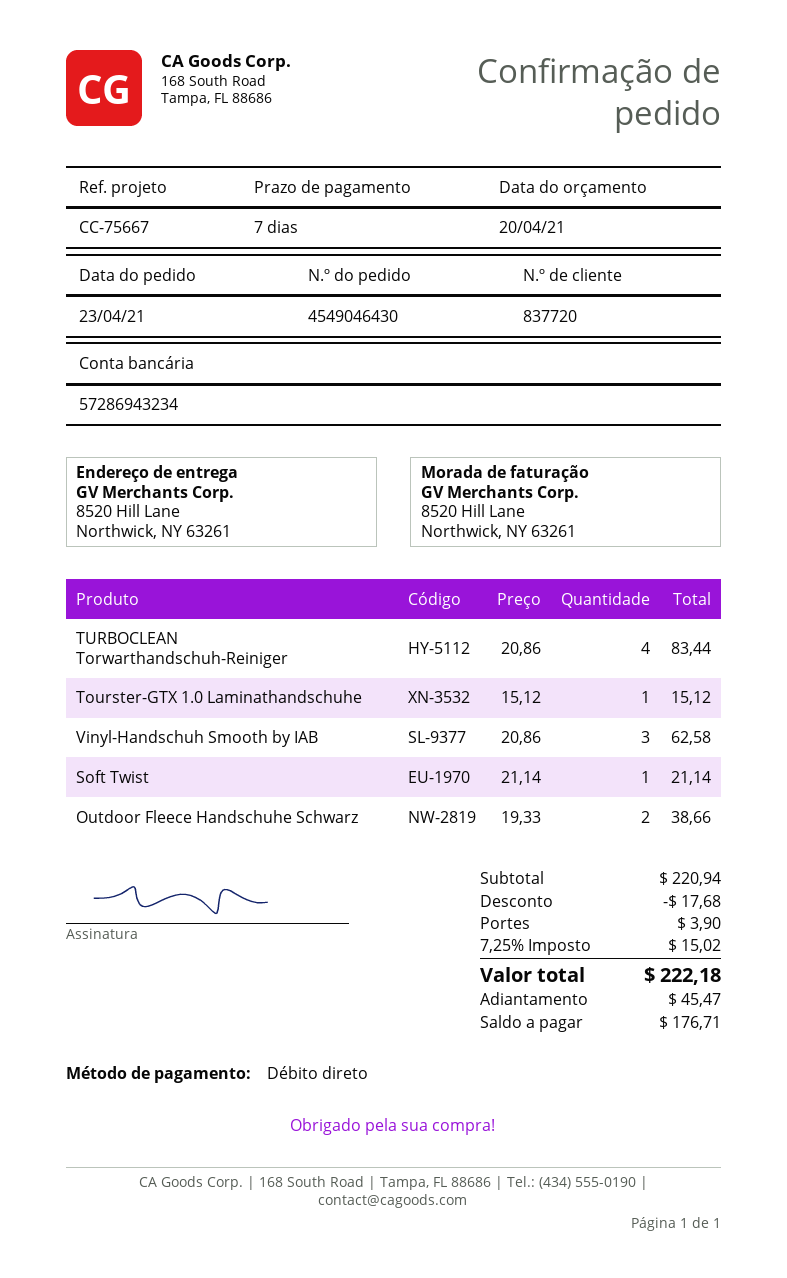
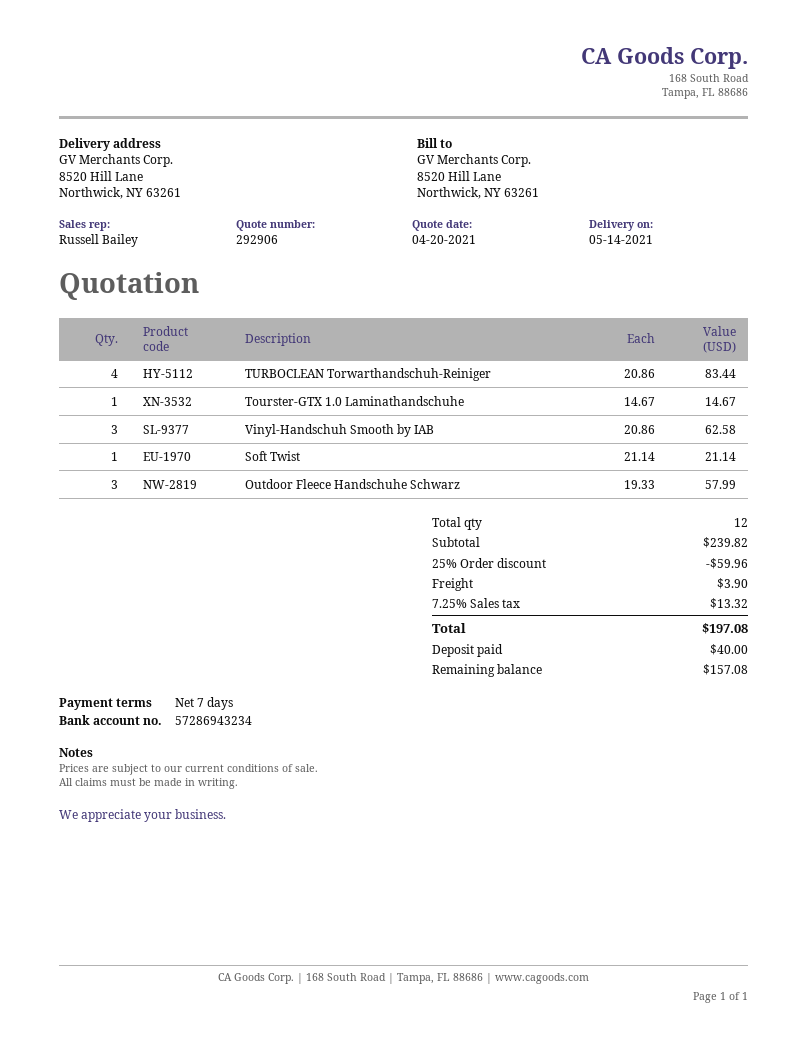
Tourster-GTX 1.0 Laminathandschuhe: 1 x 15.12 = 15.12 -> 1 x 14.67 = 14.67
Outdoor Fleece Handschuhe Schwarz: 2 x 19.33 = 38.66 -> 3 x 19.33 = 57.99
subtotal: 220.94 -> 239.82
discount: 17.68 -> 59.96
tax: 7.25% = 15.02 -> 7.25% = 13.32
total: 222.18 -> 197.08
deposit: 45.47 -> 40.00
balance: 176.71 -> 157.08

